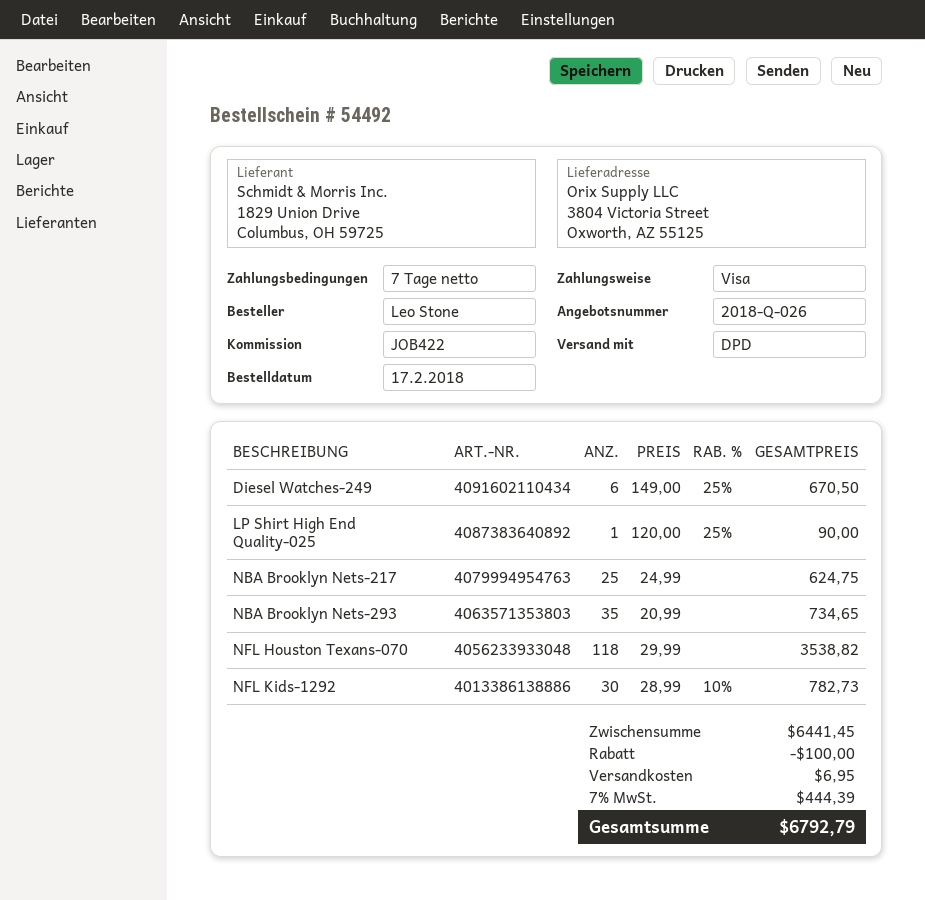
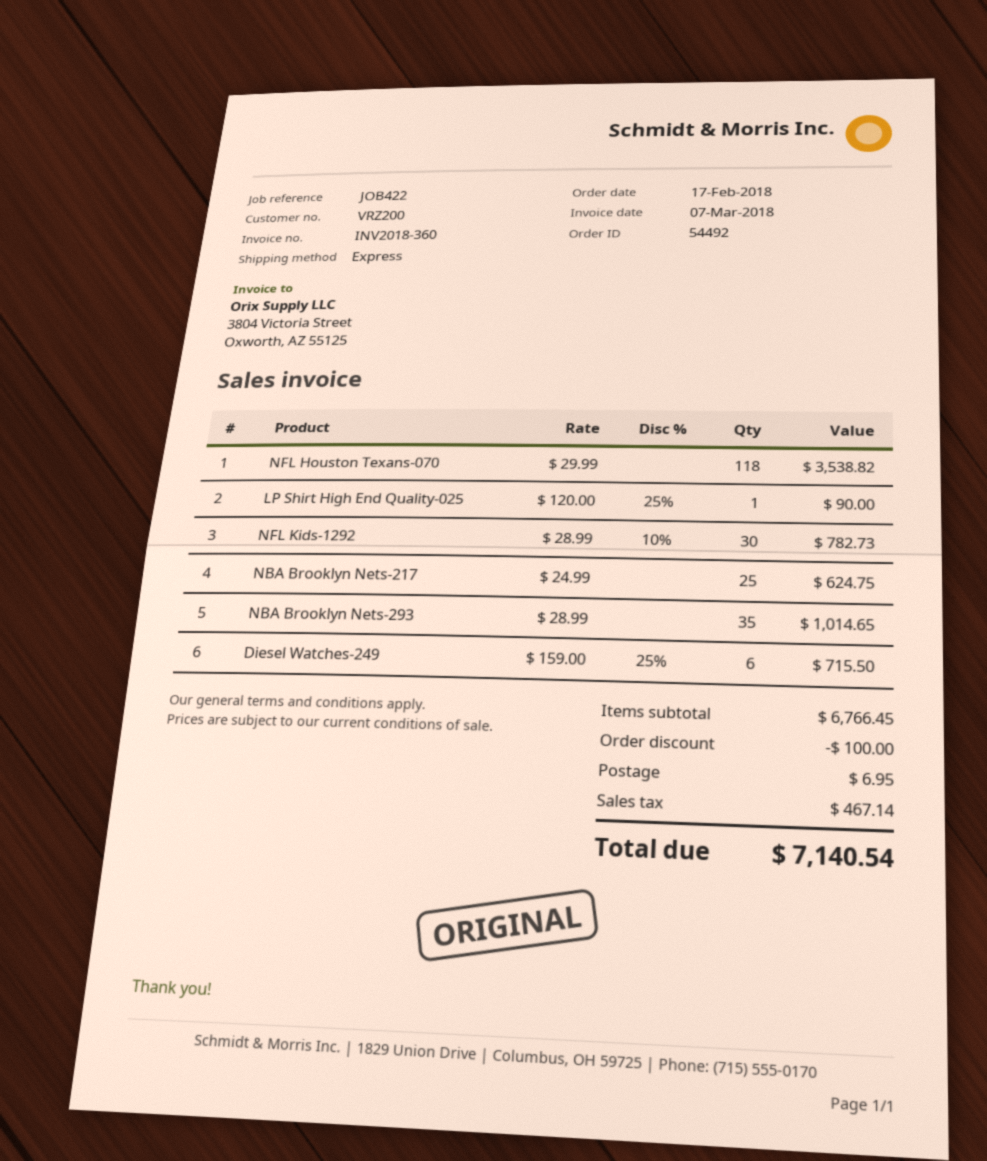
shipping method: DPD -> express
Diesel Watches-249: 6 x 149.00 - 25% = 670.50 -> 6 x 159.00 - 25% = 715.50
NBA Brooklyn Nets-293: 35 x 20.99 = 734.65 -> 35 x 28.99 = 1014.65
subtotal: 6441.45 -> 6766.45
tax: 444.39 -> 467.14
total: 6792.79 -> 7140.54

